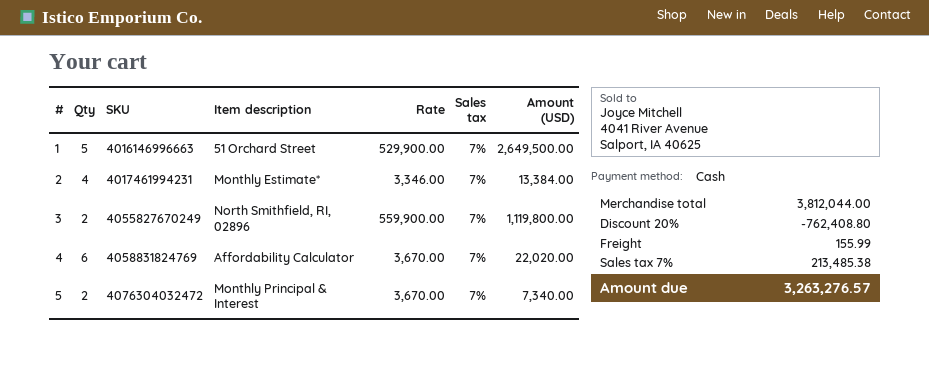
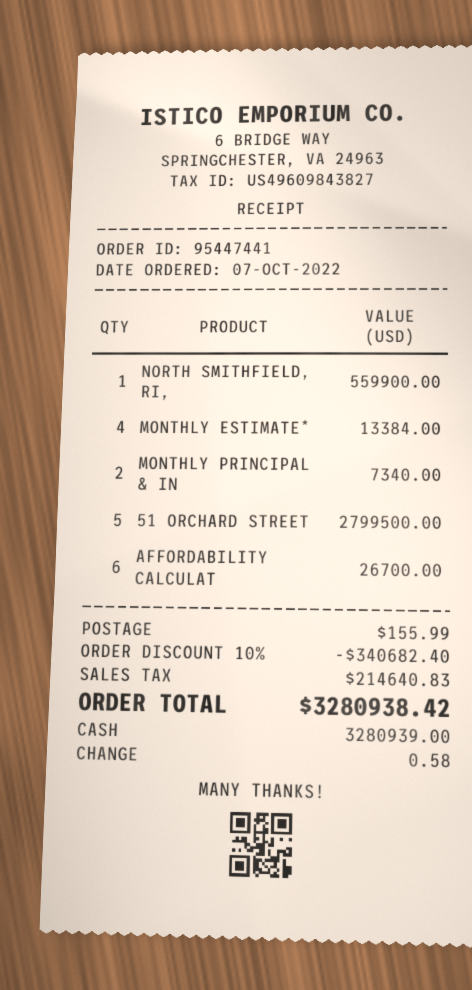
51 Orchard Street: 5 for 2649500.00 -> 5 for 2799500.00
North Smithfield, RI, 02896: 2 for 1119800.00 -> 1 for 559900.00
Affordability Calculator: 6 for 22020.00 -> 6 for 26700.00
discount: 20% = 762408.80 -> 10% = 340682.40
tax: 213485.38 -> 214640.83
total: 3263276.57 -> 3280938.42

